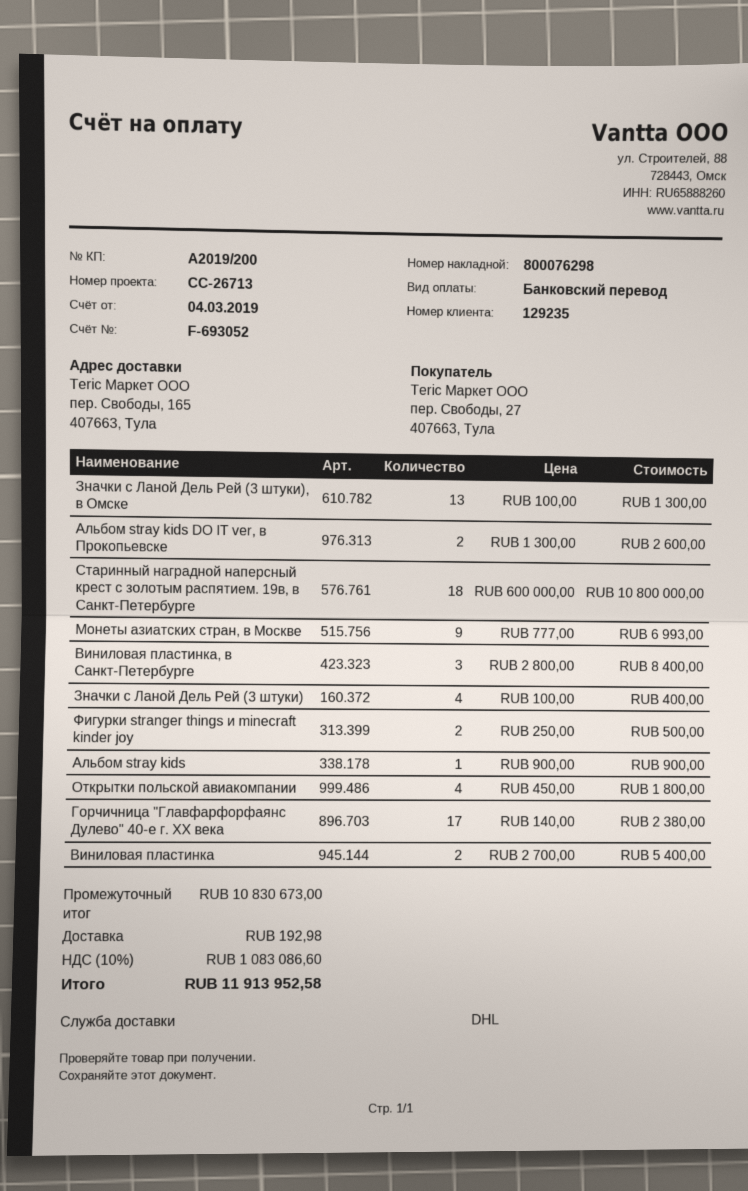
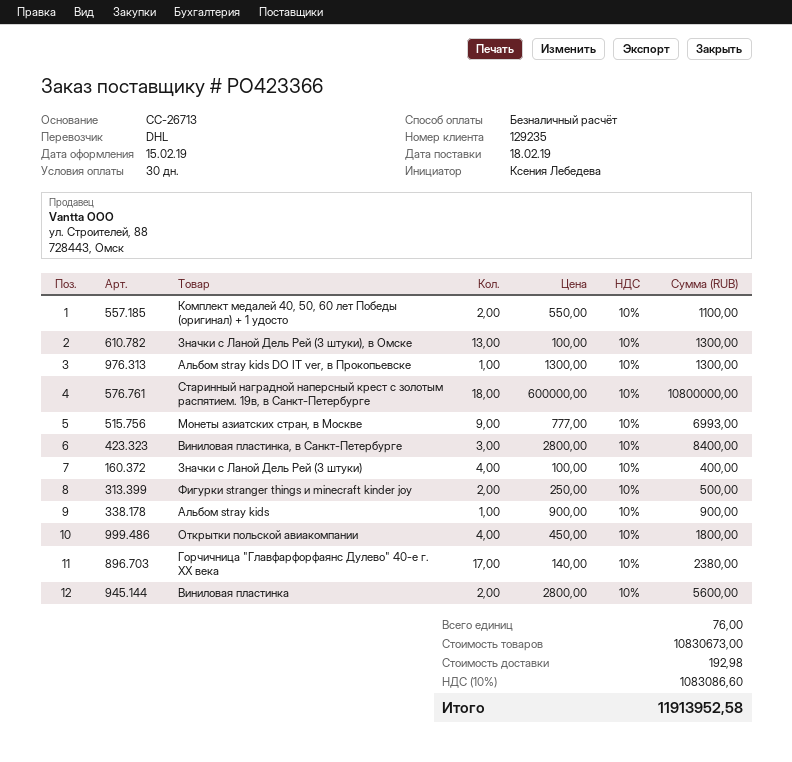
Альбом stray kids DO IT ver, в Прокопьевске: 2 x 1300.00 = 2600.00 -> 1 x 1300.00 = 1300.00
Виниловая пластинка: 2 x 2700.00 = 5400.00 -> 2 x 2800.00 = 5600.00
Комплект медалей 40, 50, 60 лет Победы (оригинал) + 1 удосто: none -> 2 x 550.00 = 1100.00

